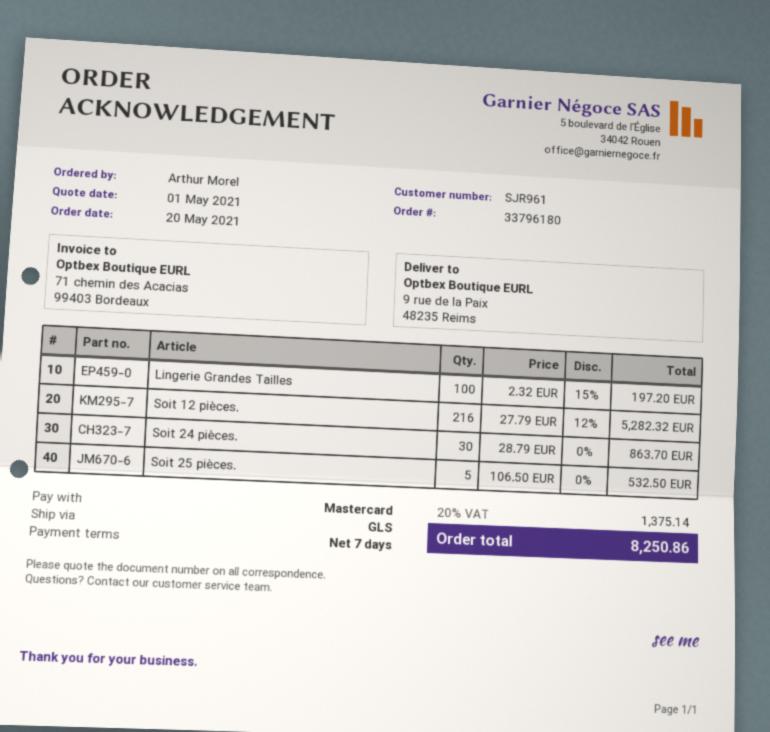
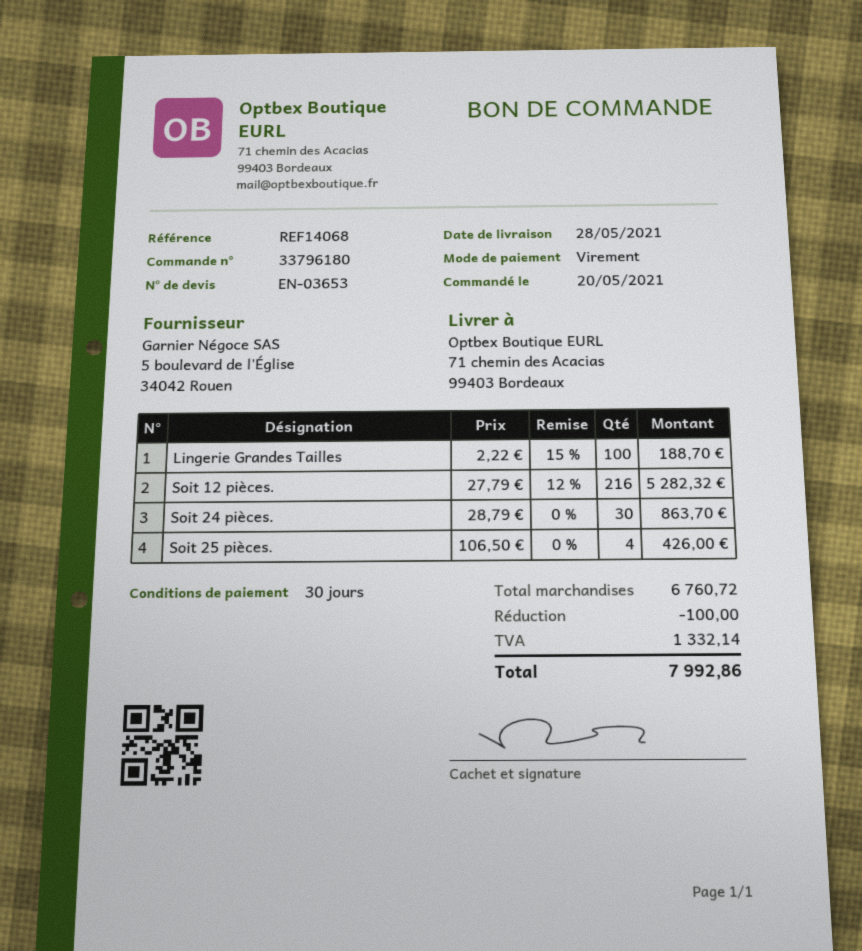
payment terms: 7 days -> 30 days
payment method: Mastercard -> bank transfer
ship to: 9 rue de la Paix, 48235 Reims -> 71 chemin des Acacias, 99403 Bordeaux
Lingerie Grandes Tailles: 100 x 2.32 - 15% = 197.20 -> 100 x 2.22 - 15% = 188.70
Soit 25 pièces.: 5 x 106.50 = 532.50 -> 4 x 106.50 = 426.00
discount: none -> 100.00
tax: 1375.14 -> 1332.14
total: 8250.86 -> 7992.86

